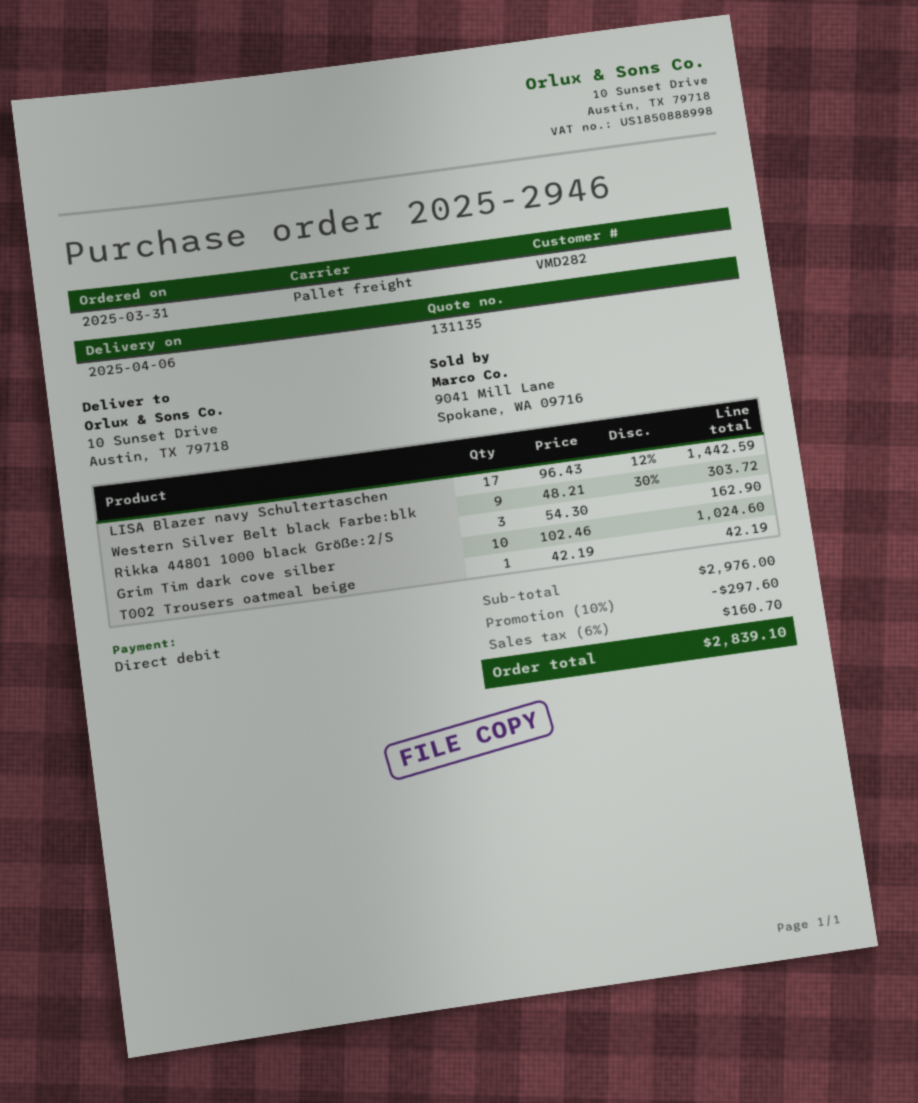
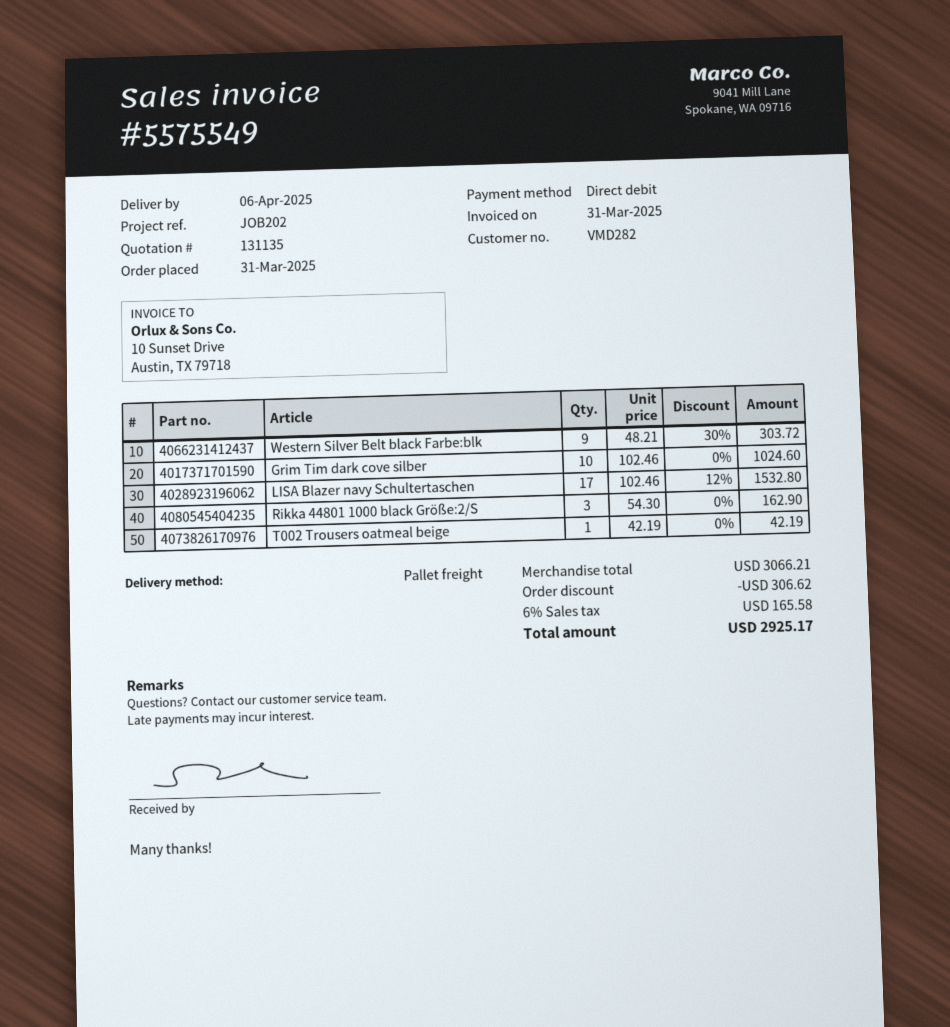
LISA Blazer navy Schultertaschen: 17 x 96.43 - 12% = 1442.59 -> 17 x 102.46 - 12% = 1532.80
subtotal: 2976.00 -> 3066.21
discount: 297.60 -> 306.62
tax: 6% = 160.70 -> 6% = 165.58
total: 2839.10 -> 2925.17

